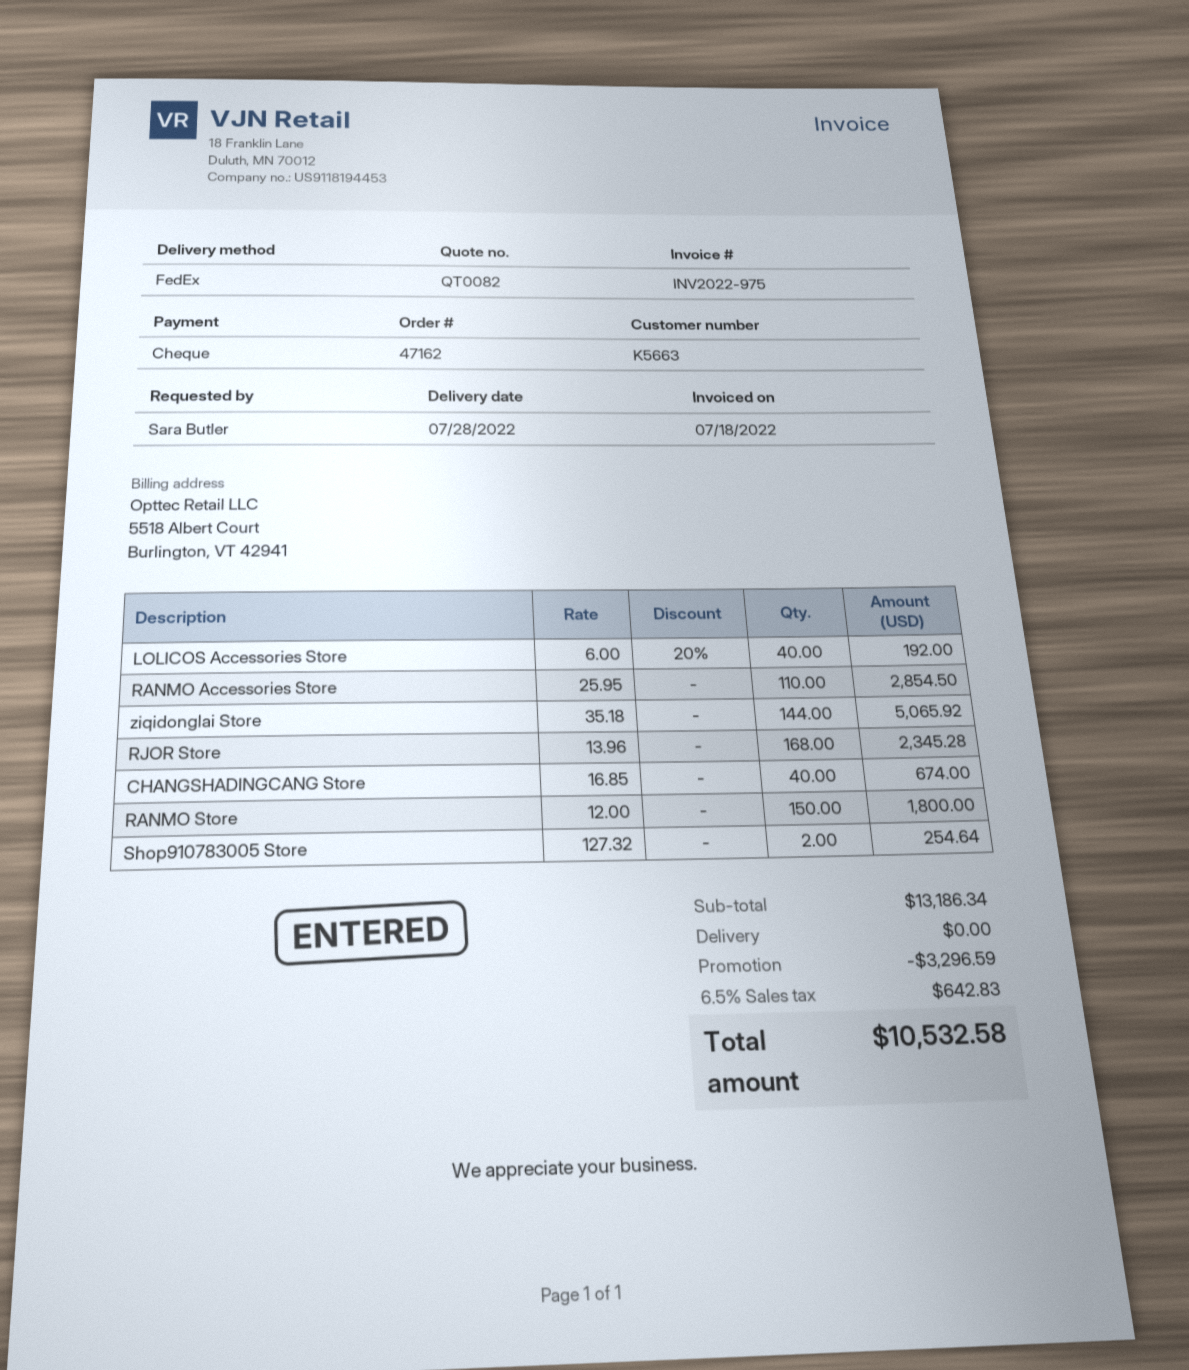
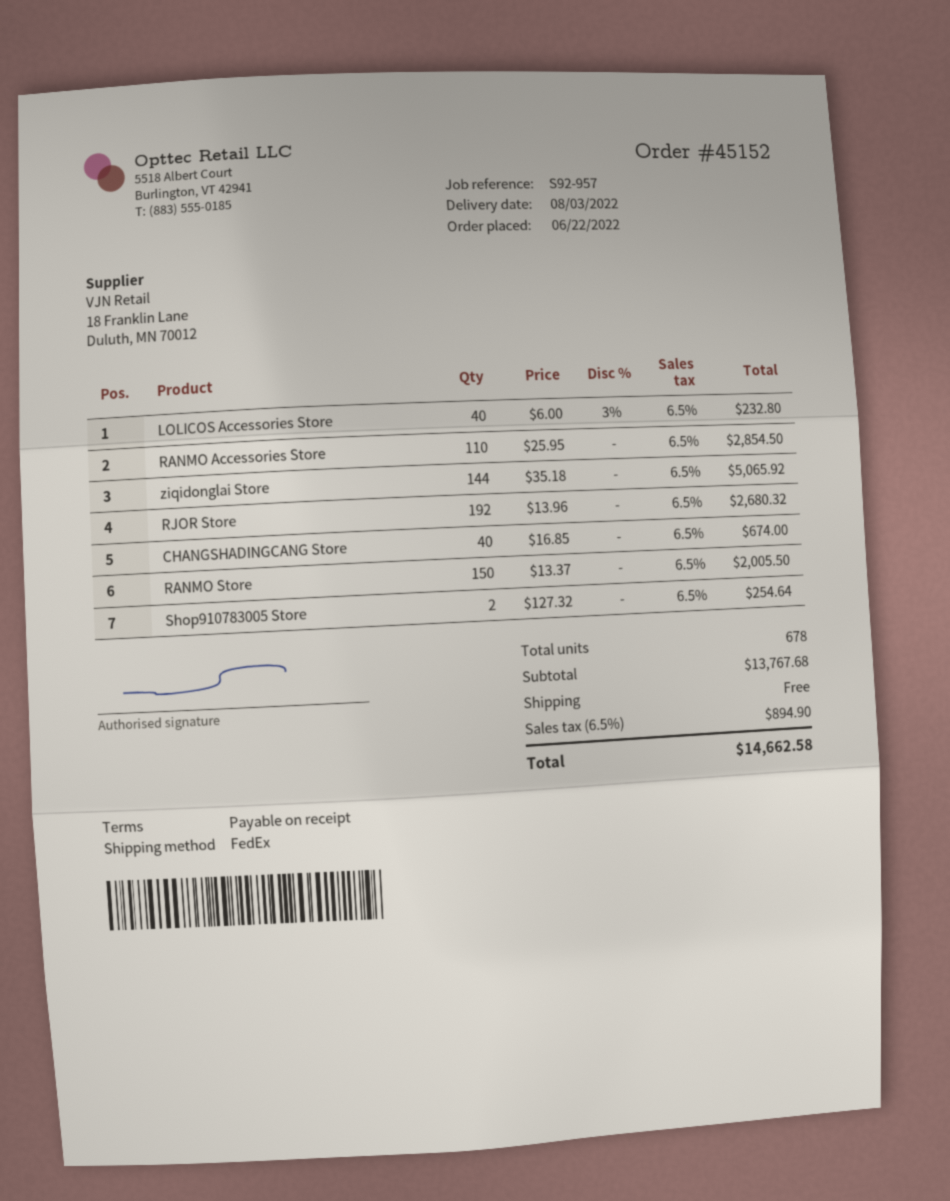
order number: 47162 -> 45152
delivery date: 2022-07-28 -> 2022-08-03
LOLICOS Accessories Store: 40 x 6.00 - 20% = 192.00 -> 40 x 6.00 - 3% = 232.80
RJOR Store: 168 x 13.96 = 2345.28 -> 192 x 13.96 = 2680.32
RANMO Store: 150 x 12.00 = 1800.00 -> 150 x 13.37 = 2005.50
subtotal: 13186.34 -> 13767.68
discount: 3296.59 -> none
tax: 6.5% = 642.83 -> 6.5% = 894.90
total: 10532.58 -> 14662.58

